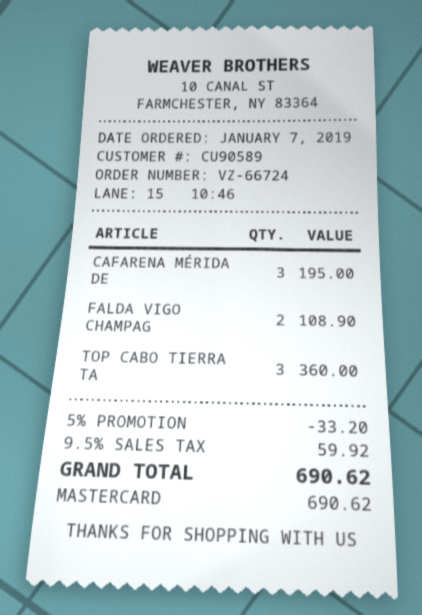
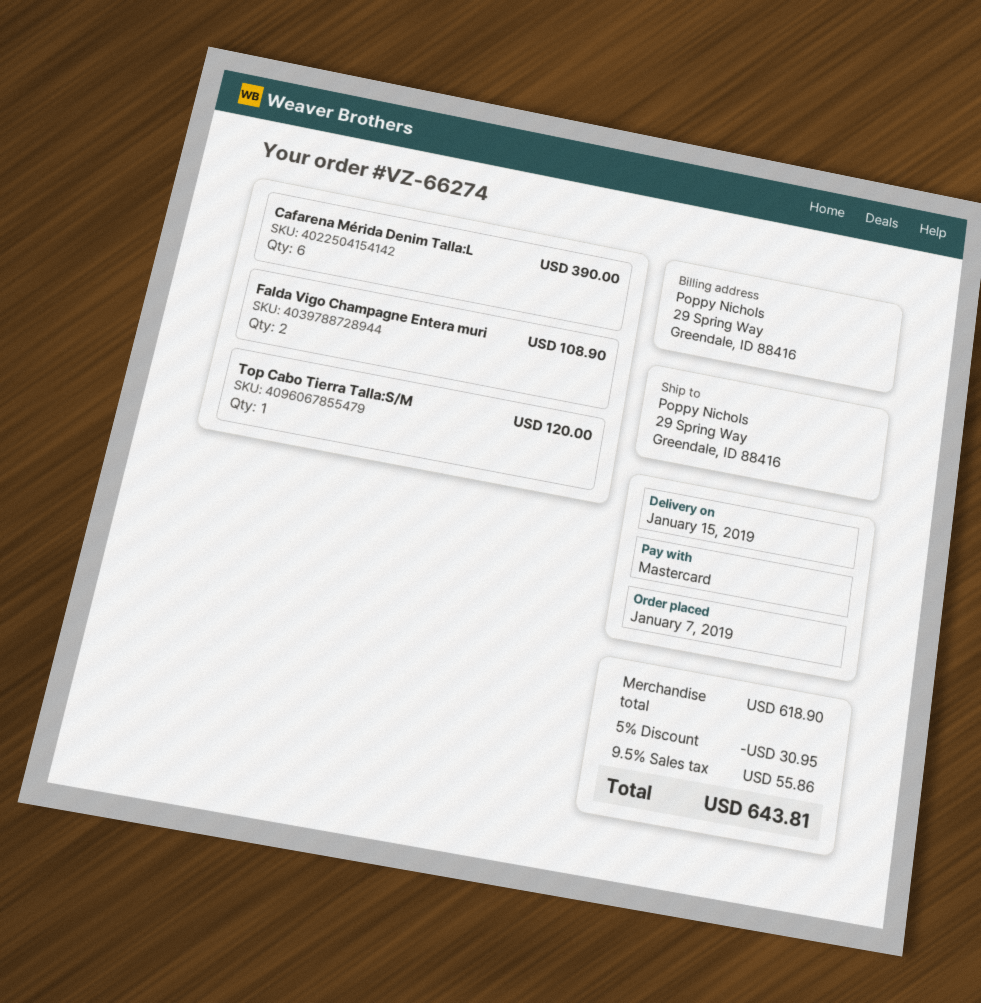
order number: VZ-66724 -> VZ-66274
CAFARENA MÉRIDA DE: 3 for 195.00 -> 6 for 390.00
TOP CABO TIERRA TA: 3 for 360.00 -> 1 for 120.00
discount: 5% = 33.20 -> 5% = 30.95
tax: 9.5% = 59.92 -> 9.5% = 55.86
total: 690.62 -> 643.81

